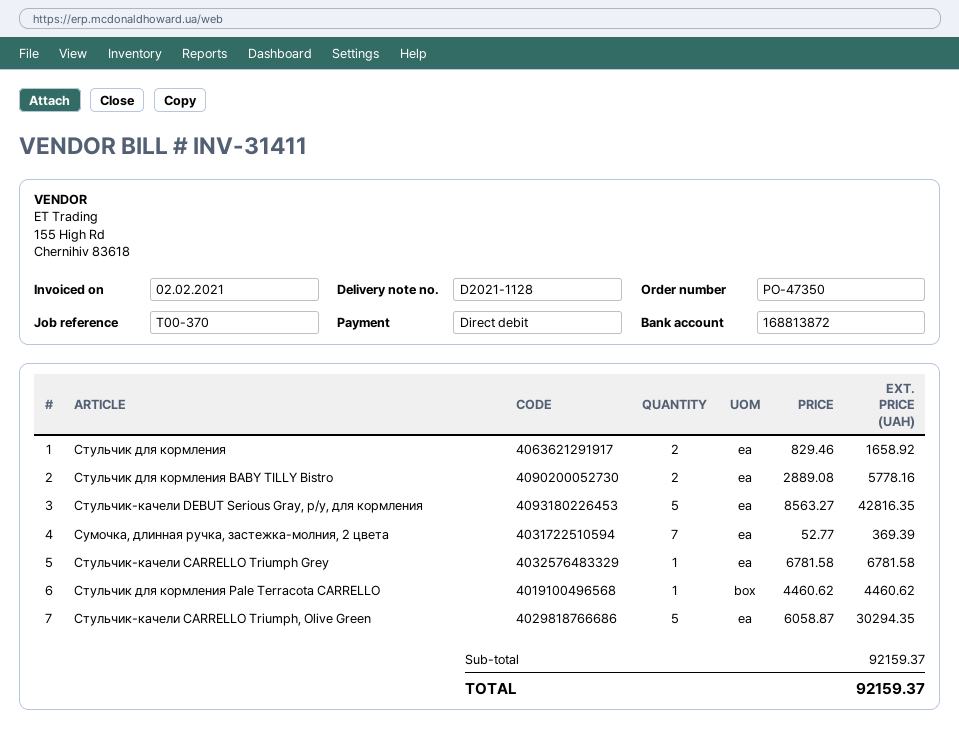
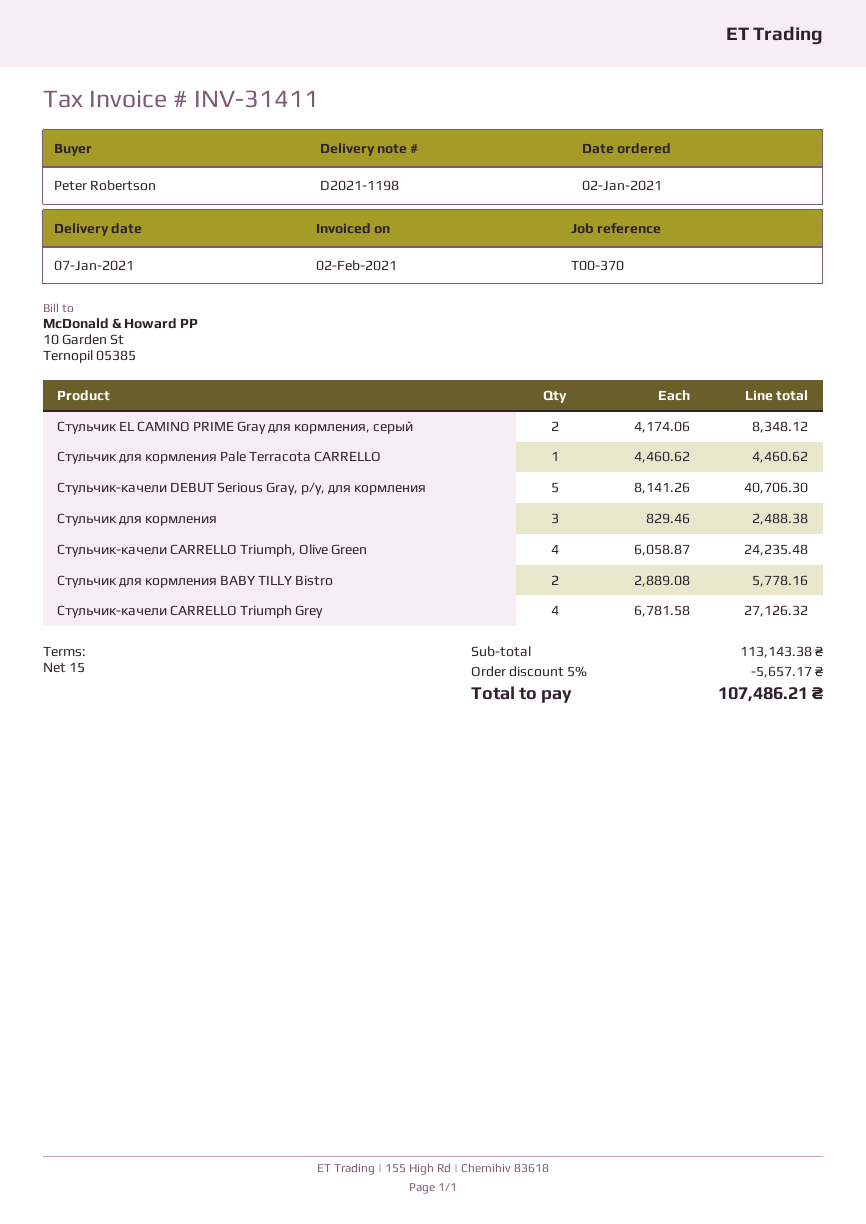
delivery note number: D2021-1128 -> D2021-1198
Стульчик для кормления: 2 x 829.46 = 1658.92 -> 3 x 829.46 = 2488.38
Стульчик-качели DEBUT Serious Gray, р/у, для кормления: 5 x 8563.27 = 42816.35 -> 5 x 8141.26 = 40706.30
Сумочка, длинная ручка, застежка-молния, 2 цвета: 7 x 52.77 = 369.39 -> none
Стульчик-качели CARRELLO Triumph Grey: 1 x 6781.58 = 6781.58 -> 4 x 6781.58 = 27126.32
Стульчик-качели CARRELLO Triumph, Olive Green: 5 x 6058.87 = 30294.35 -> 4 x 6058.87 = 24235.48
Стульчик EL CAMINO PRIME Gray для кормления, серый: none -> 2 x 4174.06 = 8348.12
subtotal: 92159.37 -> 113143.38
discount: none -> 5% = 5657.17
total: 92159.37 -> 107486.21

